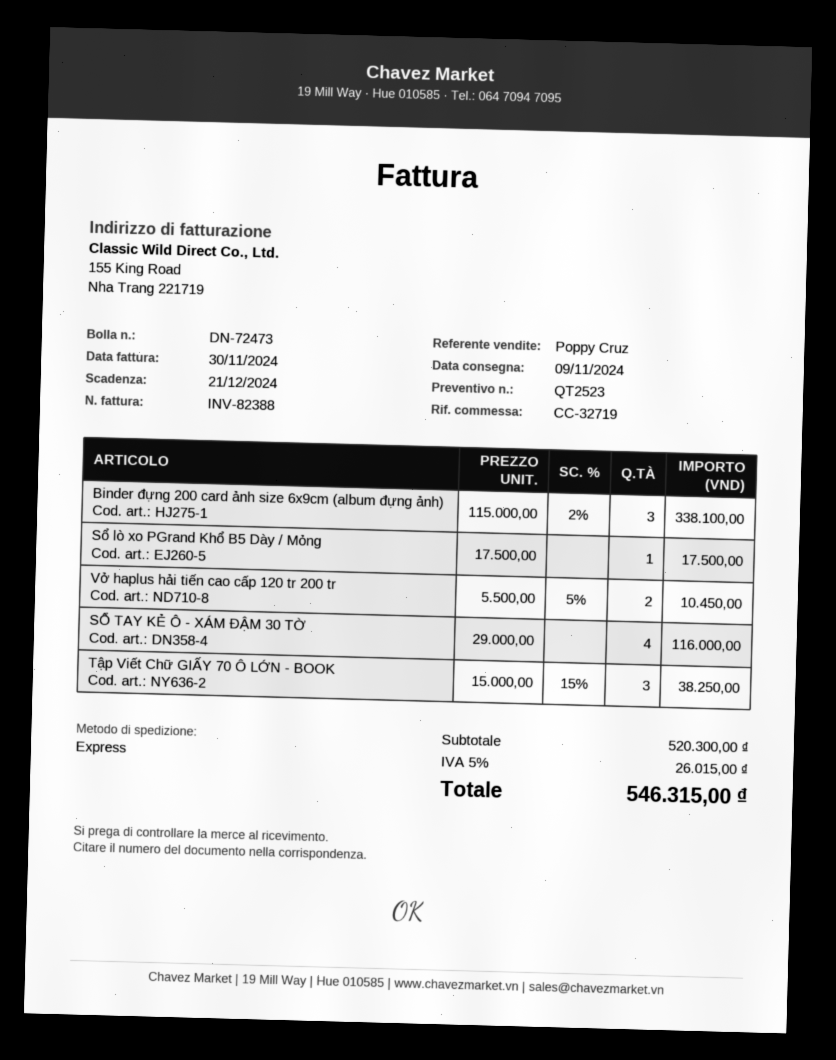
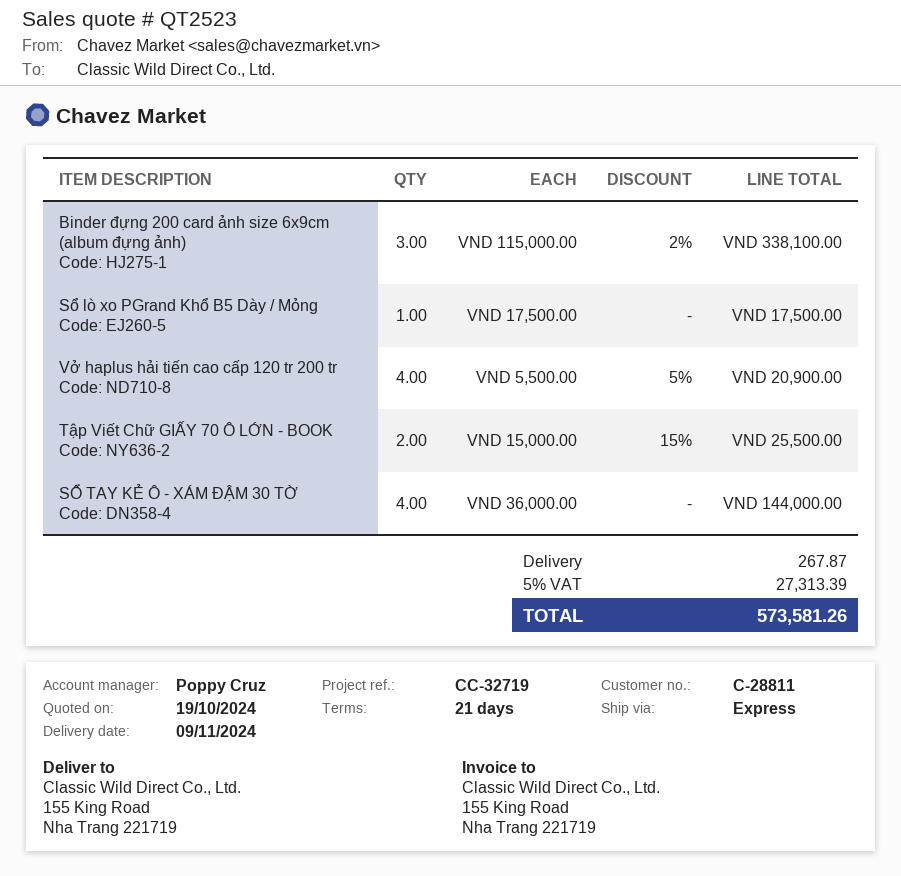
Vở haplus hải tiến cao cấp 120 tr 200 tr: 2 x 5500.00 - 5% = 10450.00 -> 4 x 5500.00 - 5% = 20900.00
SỔ TAY KẺ Ô - XÁM ĐẬM 30 TỜ: 4 x 29000.00 = 116000.00 -> 4 x 36000.00 = 144000.00
Tập Viết Chữ GIẤY 70 Ô LỚN - BOOK: 3 x 15000.00 - 15% = 38250.00 -> 2 x 15000.00 - 15% = 25500.00
shipping: none -> 267.87
tax: 5% = 26015.00 -> 5% = 27313.39
total: 546315.00 -> 573581.26

